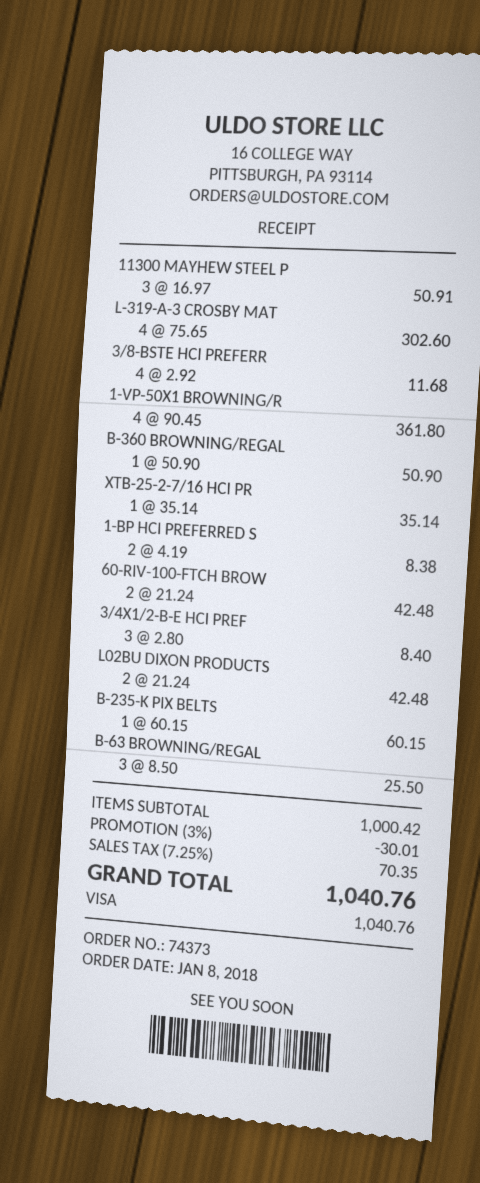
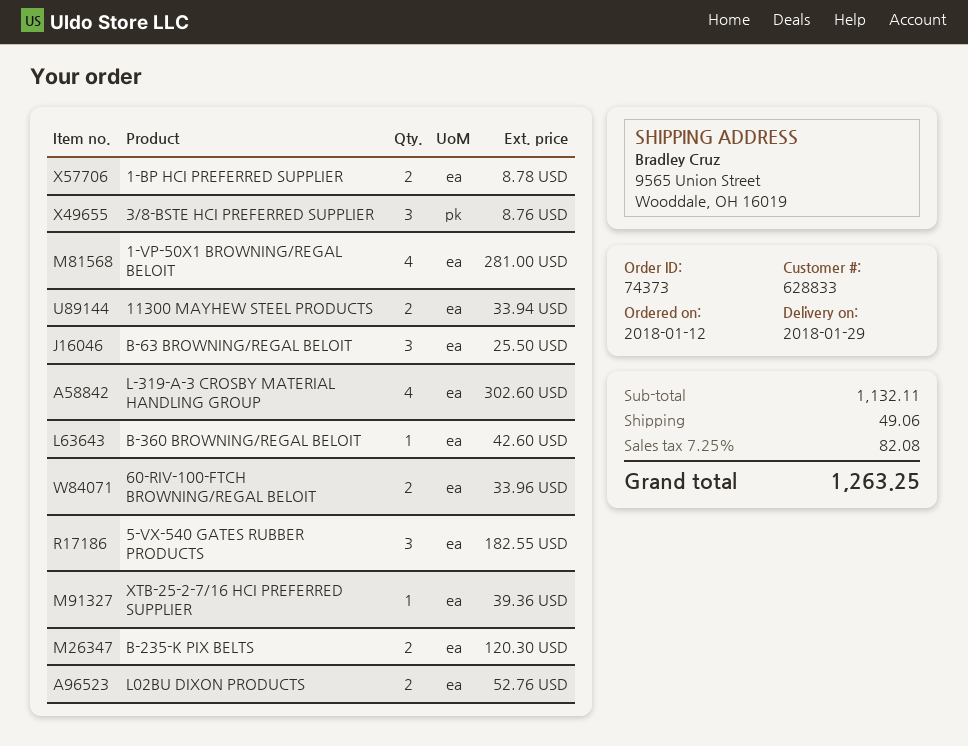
order date: 2018-01-08 -> 2018-01-12
11300 MAYHEW STEEL P: 3 for 50.91 -> 2 for 33.94
3/8-BSTE HCI PREFERR: 4 for 11.68 -> 3 for 8.76
1-VP-50X1 BROWNING/R: 4 for 361.80 -> 4 for 281.00
B-360 BROWNING/REGAL: 1 for 50.90 -> 1 for 42.60
XTB-25-2-7/16 HCI PR: 1 for 35.14 -> 1 for 39.36
1-BP HCI PREFERRED S: 2 for 8.38 -> 2 for 8.78
60-RIV-100-FTCH BROW: 2 for 42.48 -> 2 for 33.96
3/4X1/2-B-E HCI PREF: 3 for 8.40 -> none
L02BU DIXON PRODUCTS: 2 for 42.48 -> 2 for 52.76
B-235-K PIX BELTS: 1 for 60.15 -> 2 for 120.30
5-VX-540 GATES RUBBER PRODUCTS: none -> 3 for 182.55
subtotal: 1000.42 -> 1132.11
discount: 3% = 30.01 -> none
shipping: none -> 49.06
tax: 7.25% = 70.35 -> 7.25% = 82.08
total: 1040.76 -> 1263.25

